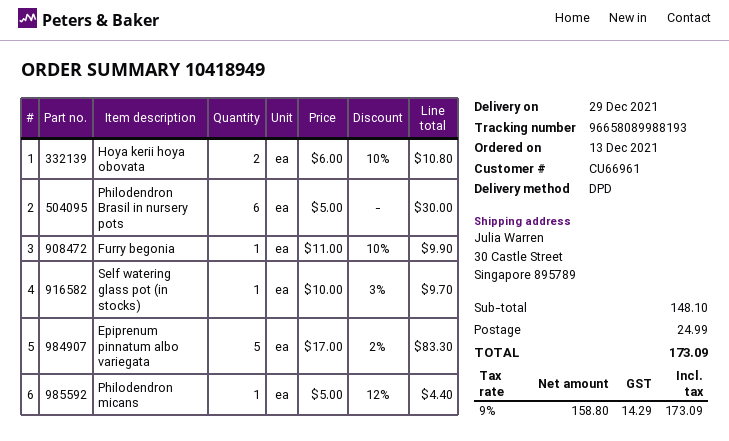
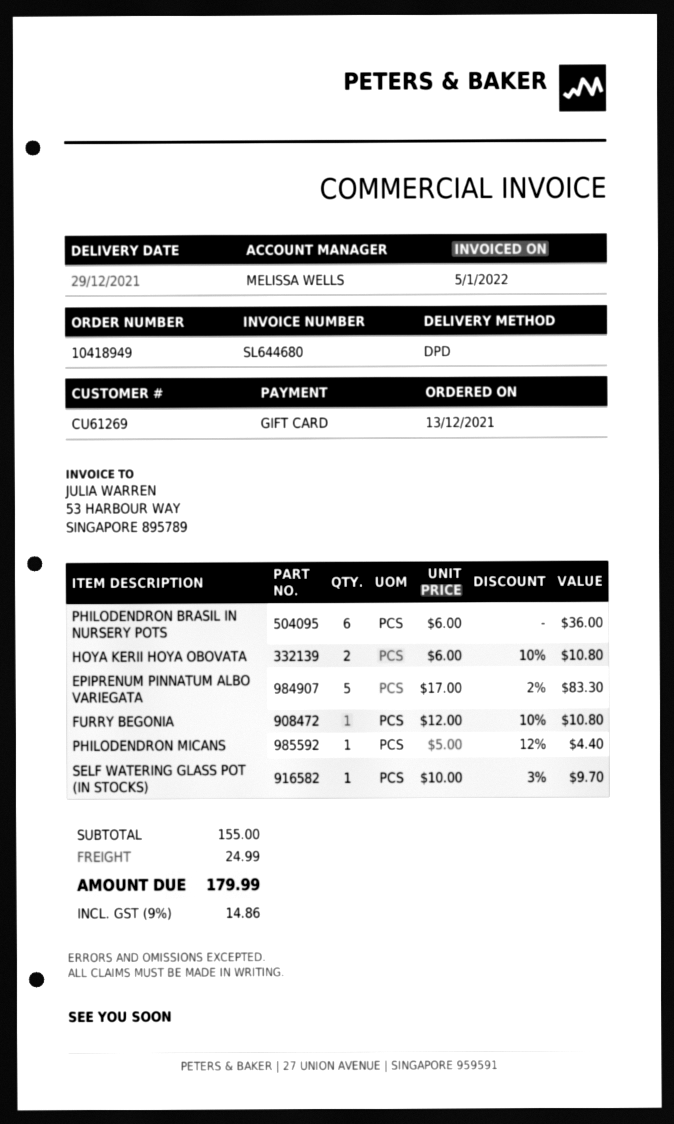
customer number: CU66961 -> CU61269
Philodendron Brasil in nursery pots: 6 x 5.00 = 30.00 -> 6 x 6.00 = 36.00
Furry begonia: 1 x 11.00 - 10% = 9.90 -> 1 x 12.00 - 10% = 10.80
subtotal: 148.10 -> 155.00
tax: 9% = 14.29 -> 9% = 14.86
total: 173.09 -> 179.99

